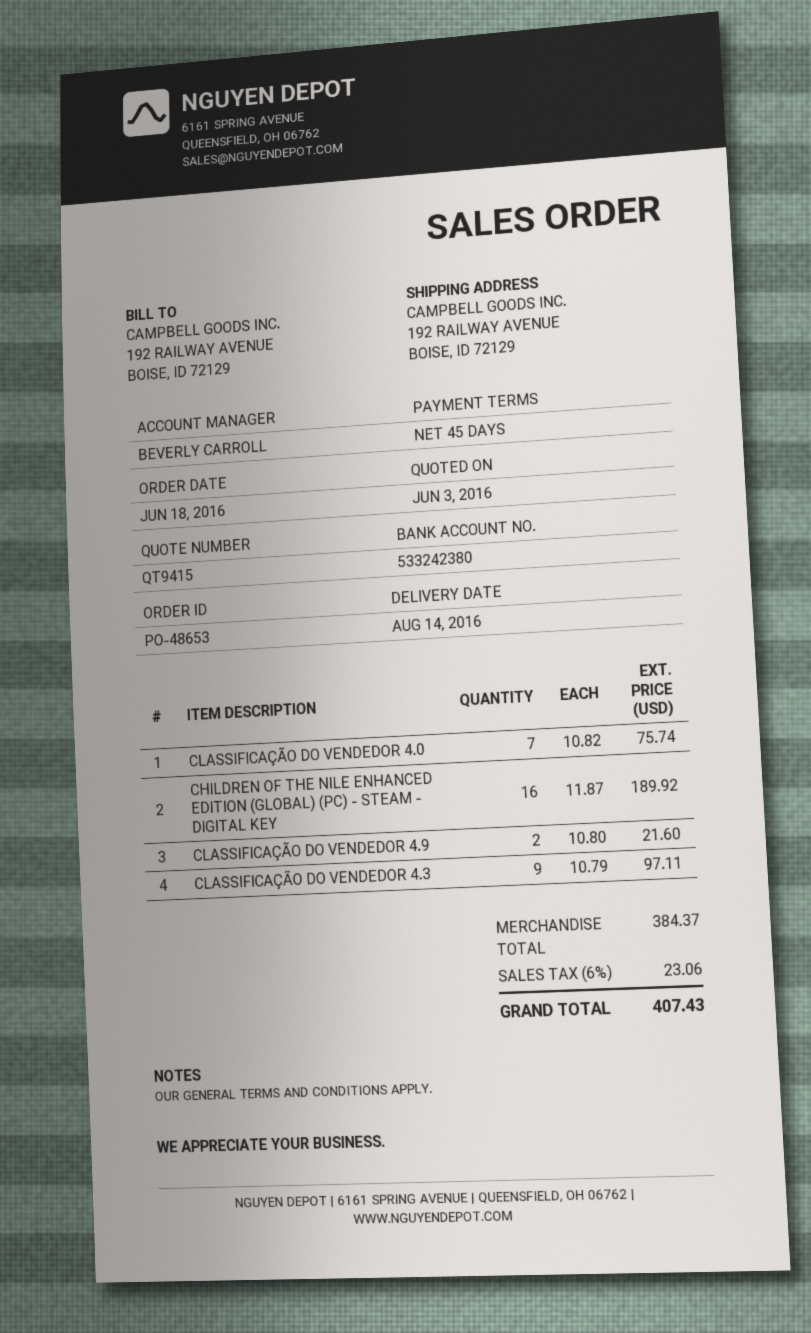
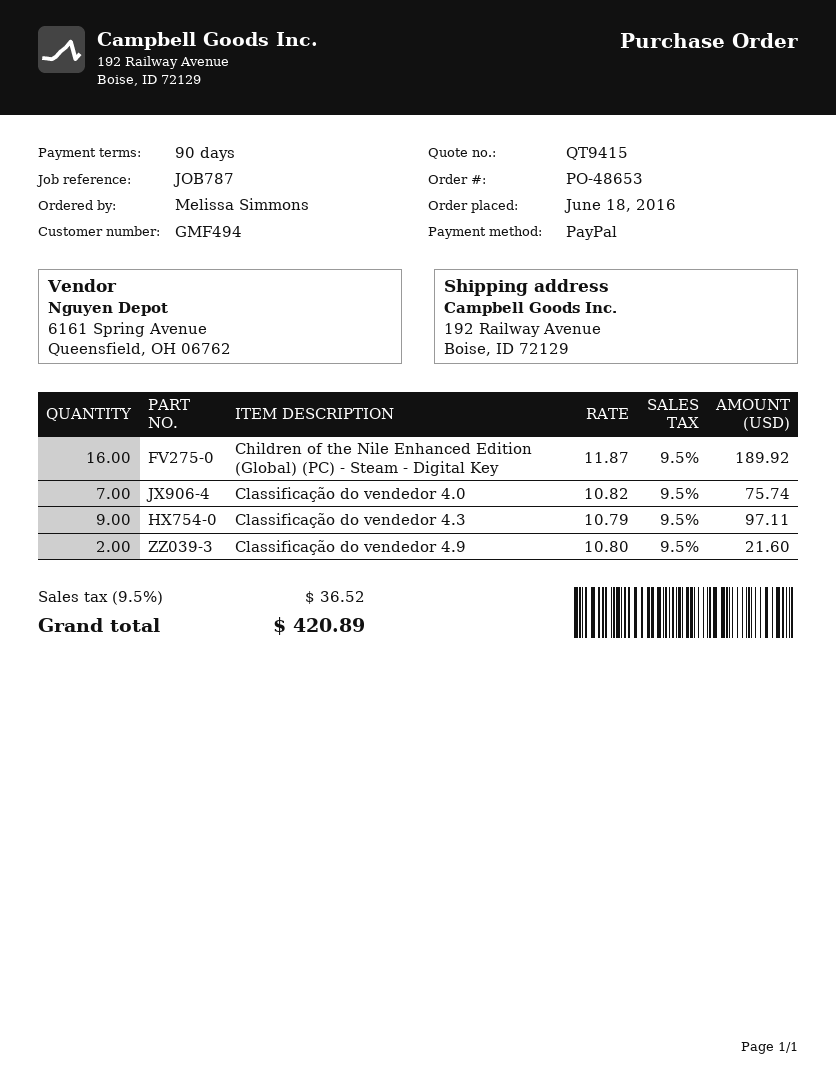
payment terms: 45 days -> 90 days
tax: 6% = 23.06 -> 9.5% = 36.52
total: 407.43 -> 420.89

